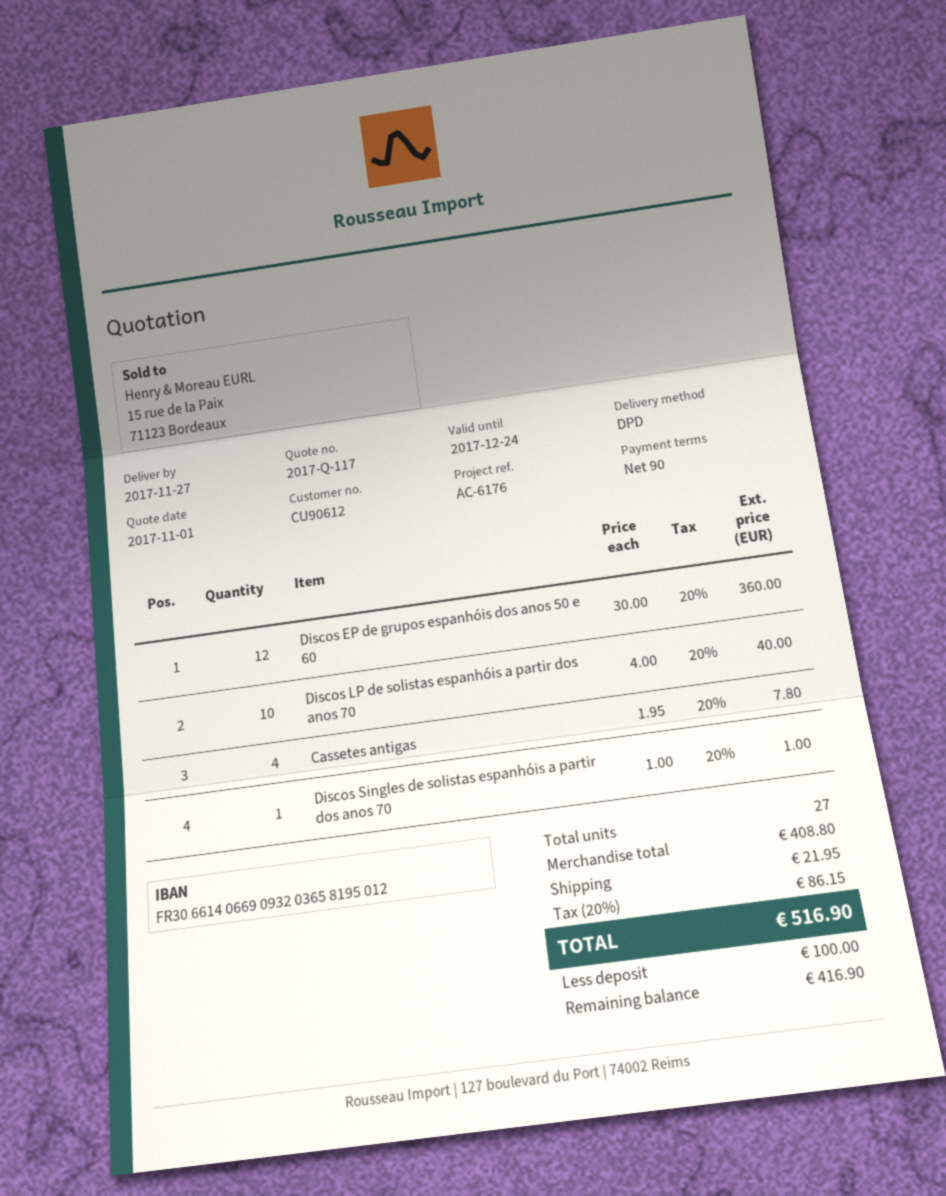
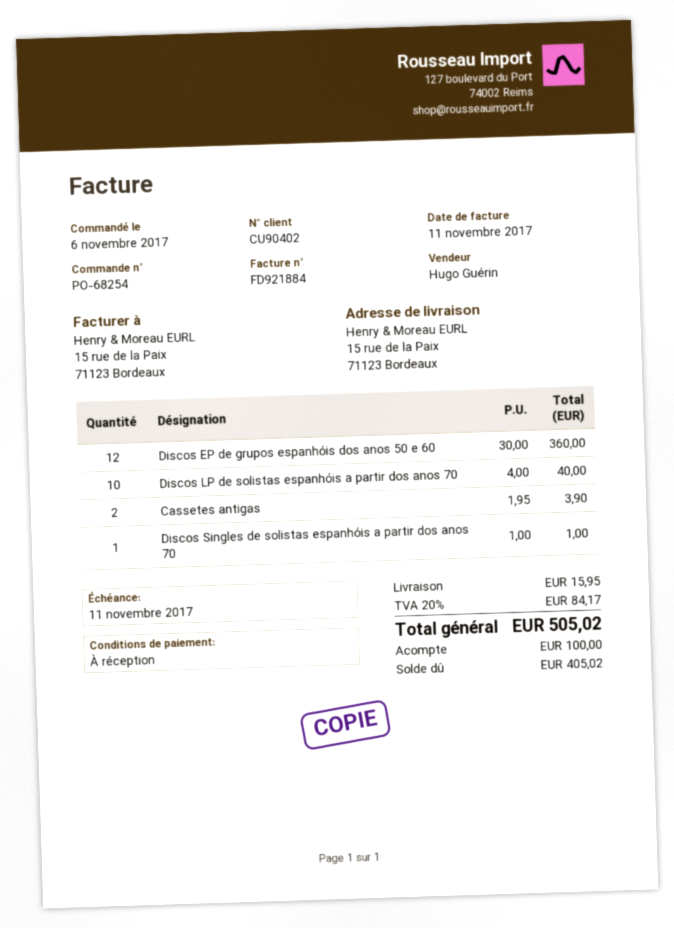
payment terms: 90 days -> on receipt
customer number: CU90612 -> CU90402
Cassetes antigas: 4 x 1.95 = 7.80 -> 2 x 1.95 = 3.90
shipping: 21.95 -> 15.95
tax: 20% = 86.15 -> 20% = 84.17
total: 516.90 -> 505.02
balance: 416.90 -> 405.02

